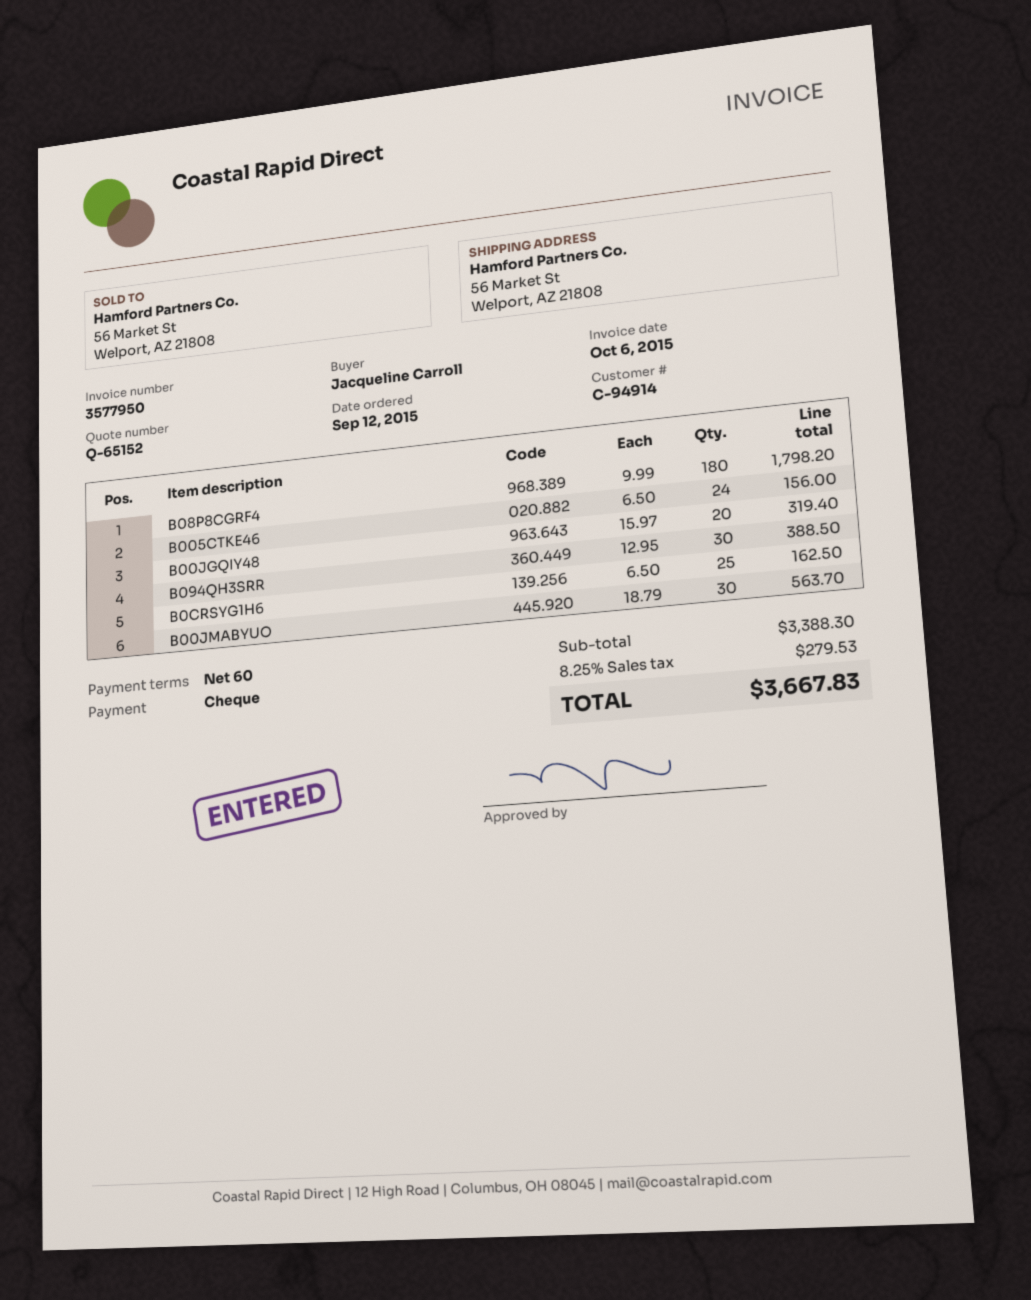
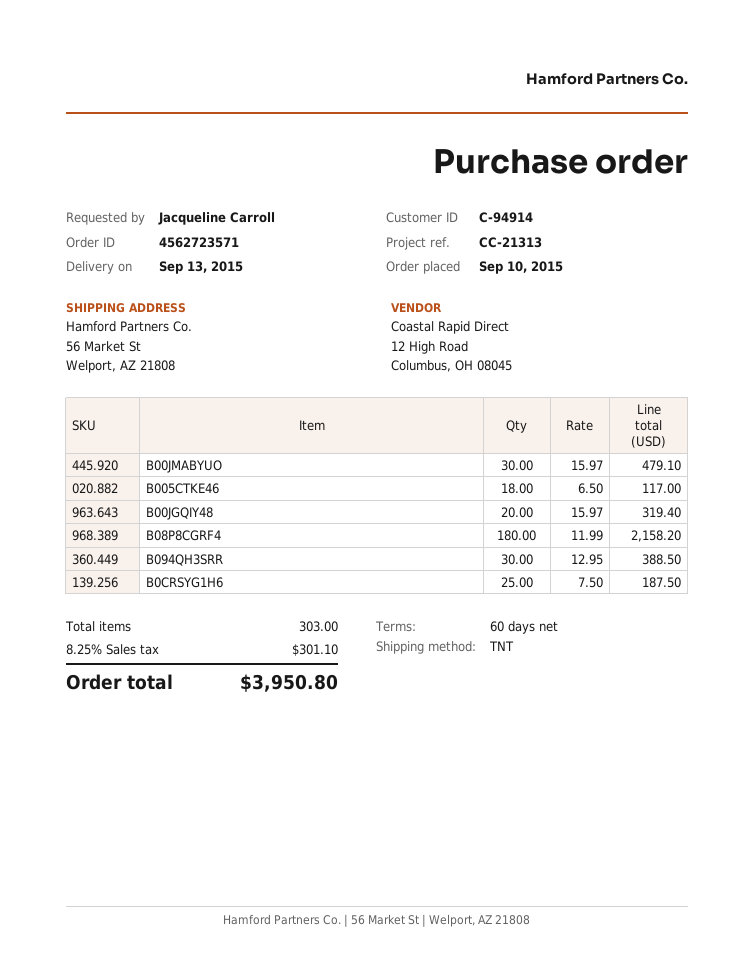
order date: 2015-09-12 -> 2015-09-10
B08P8CGRF4: 180 x 9.99 = 1798.20 -> 180 x 11.99 = 2158.20
B005CTKE46: 24 x 6.50 = 156.00 -> 18 x 6.50 = 117.00
B0CRSYG1H6: 25 x 6.50 = 162.50 -> 25 x 7.50 = 187.50
B00JMABYUO: 30 x 18.79 = 563.70 -> 30 x 15.97 = 479.10
tax: 8.25% = 279.53 -> 8.25% = 301.10
total: 3667.83 -> 3950.80

